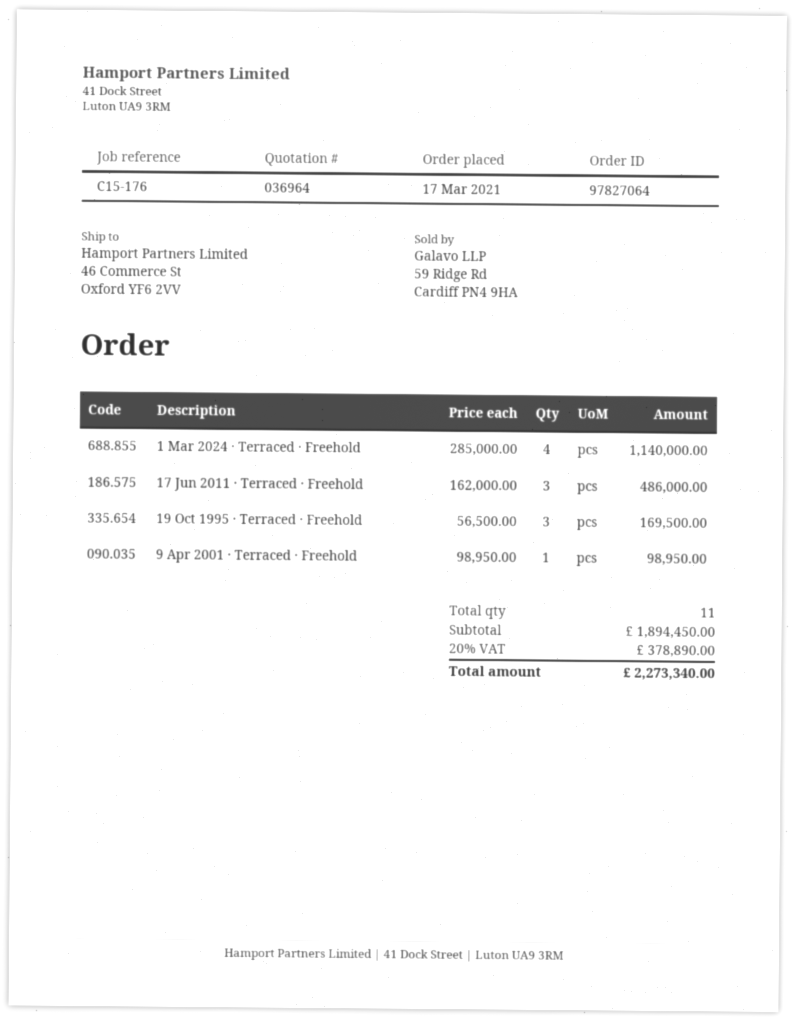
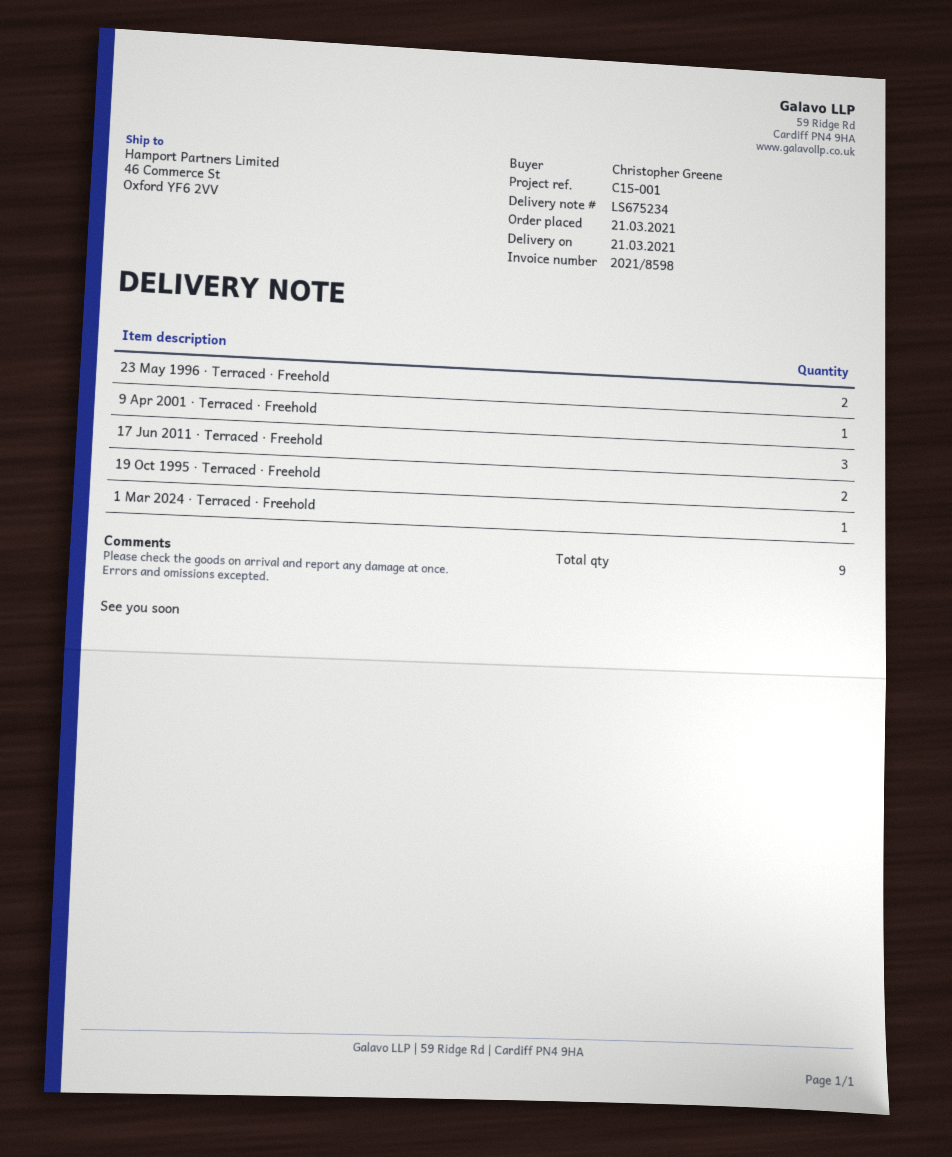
order date: 2021-03-17 -> 2021-03-21
reference: C15-176 -> C15-001
1 Mar 2024 · Terraced · Freehold: 4 -> 1
19 Oct 1995 · Terraced · Freehold: 3 -> 2
23 May 1996 · Terraced · Freehold: none -> 2
total quantity: 11 -> 9

